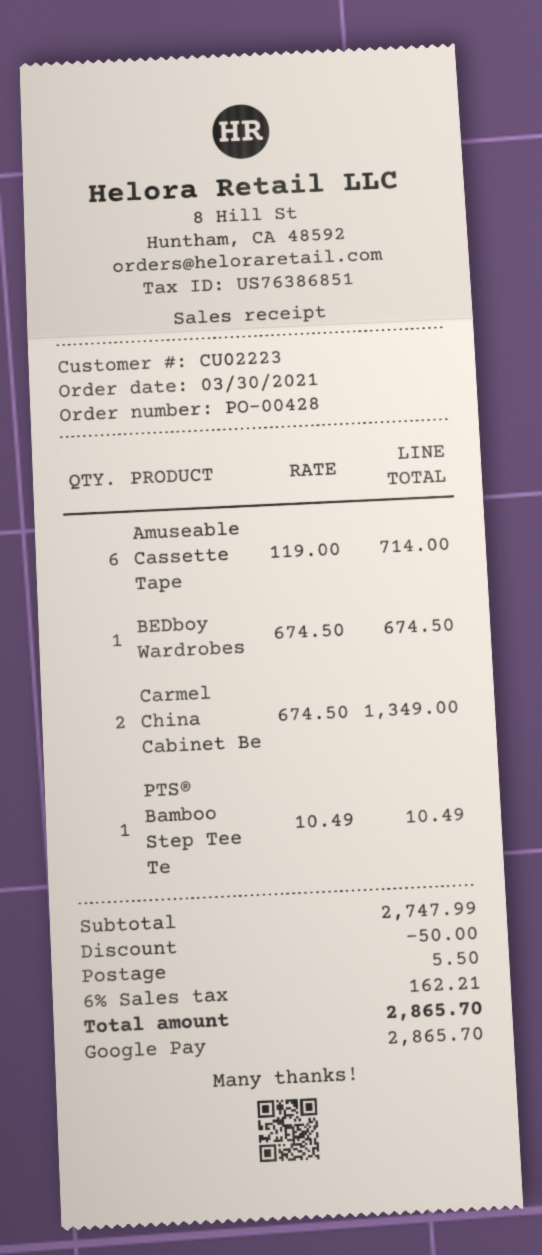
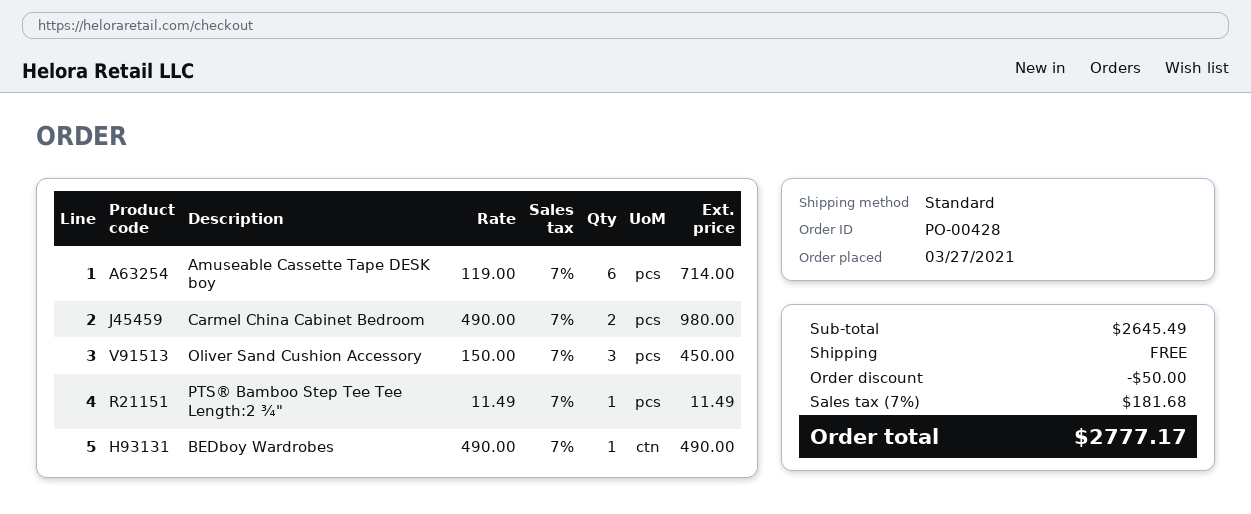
order date: 2021-03-30 -> 2021-03-27
BEDboy Wardrobes: 1 x 674.50 = 674.50 -> 1 x 490.00 = 490.00
Carmel China Cabinet Be: 2 x 674.50 = 1349.00 -> 2 x 490.00 = 980.00
PTS® Bamboo Step Tee Te: 1 x 10.49 = 10.49 -> 1 x 11.49 = 11.49
Oliver Sand Cushion Accessory: none -> 3 x 150.00 = 450.00
subtotal: 2747.99 -> 2645.49
shipping: 5.50 -> 0.00
tax: 6% = 162.21 -> 7% = 181.68
total: 2865.70 -> 2777.17

